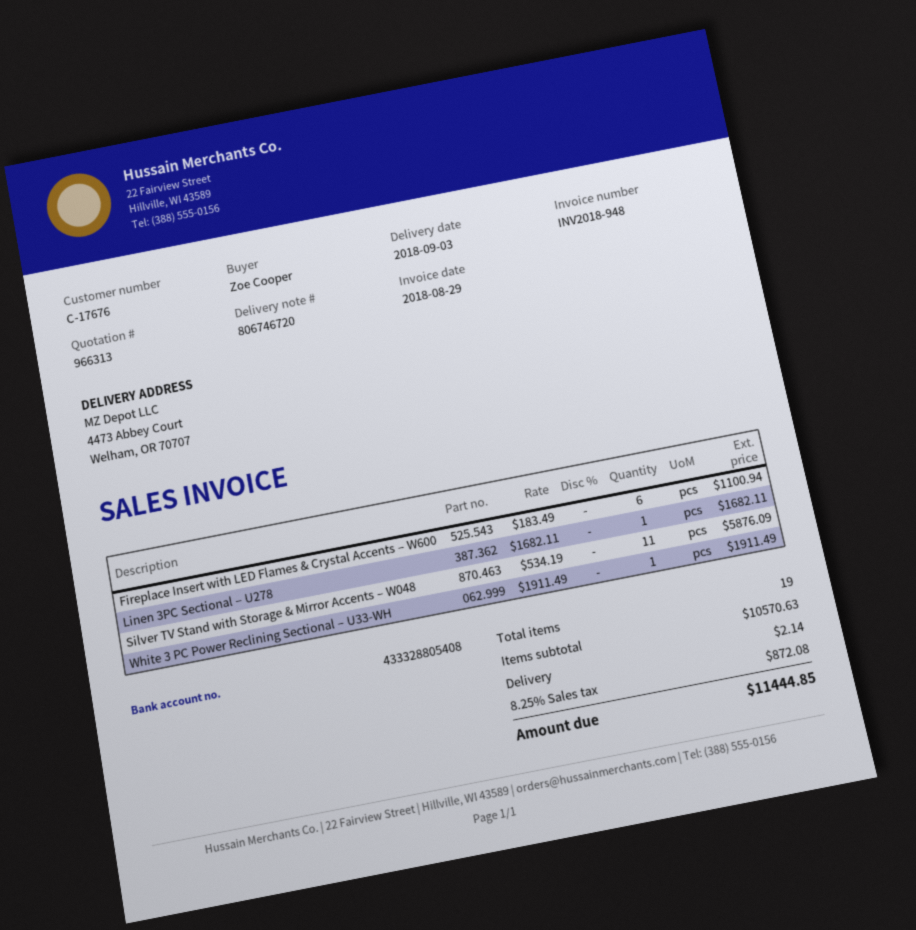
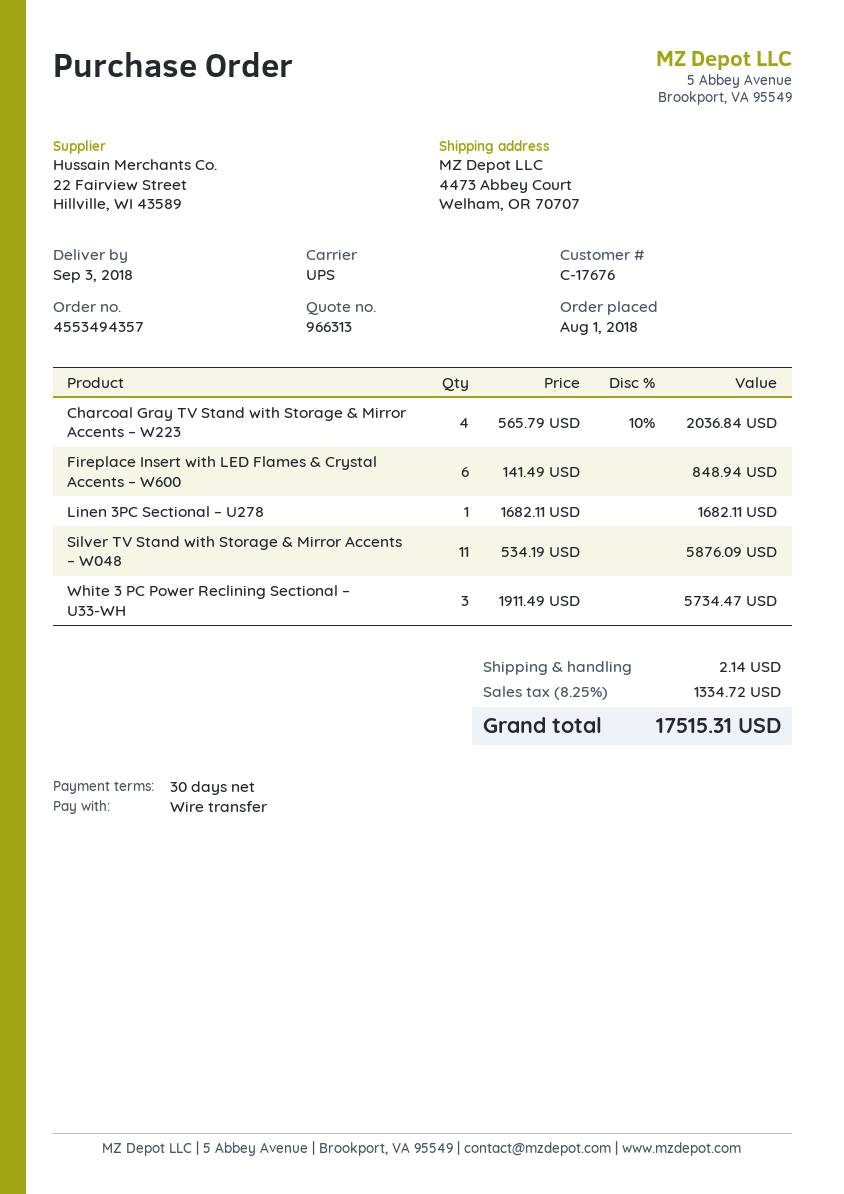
Fireplace Insert with LED Flames & Crystal Accents – W600: 6 x 183.49 = 1100.94 -> 6 x 141.49 = 848.94
White 3 PC Power Reclining Sectional – U33-WH: 1 x 1911.49 = 1911.49 -> 3 x 1911.49 = 5734.47
Charcoal Gray TV Stand with Storage & Mirror Accents – W223: none -> 4 x 565.79 - 10% = 2036.84
tax: 8.25% = 872.08 -> 8.25% = 1334.72
total: 11444.85 -> 17515.31

